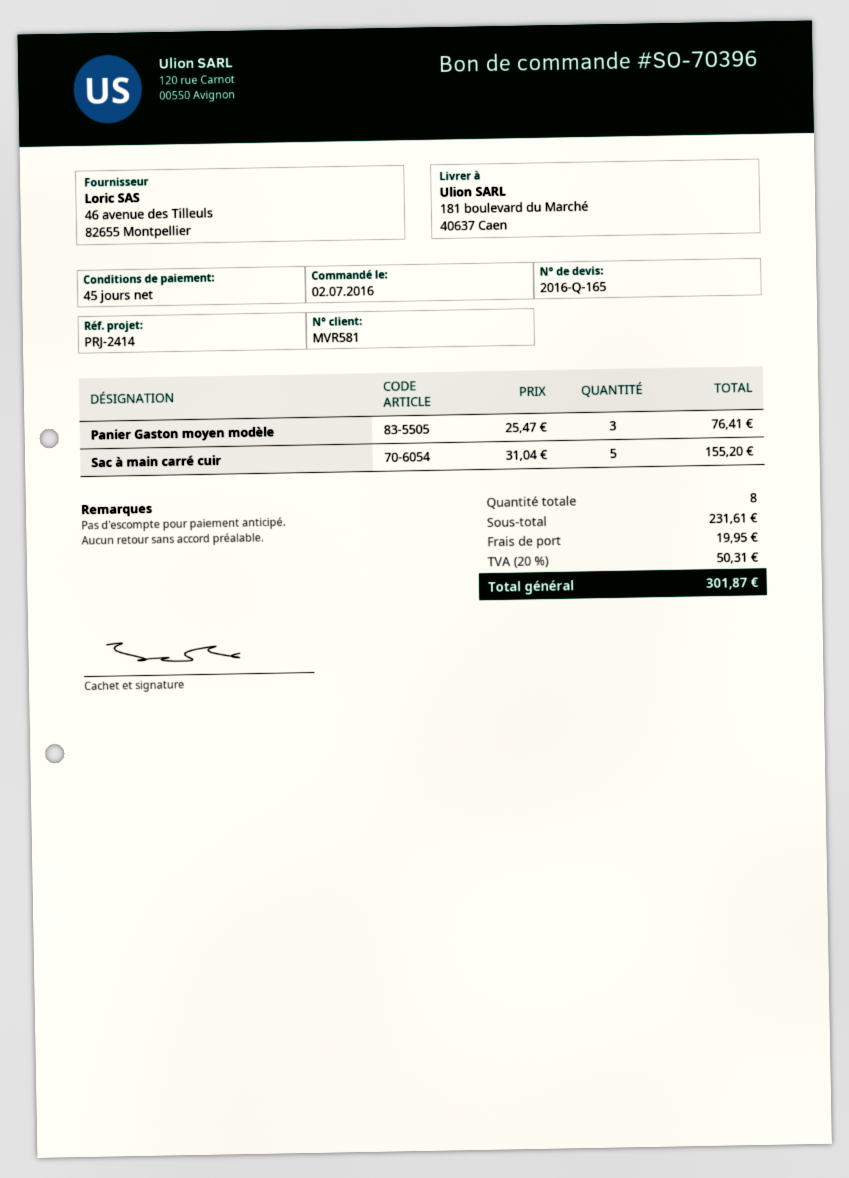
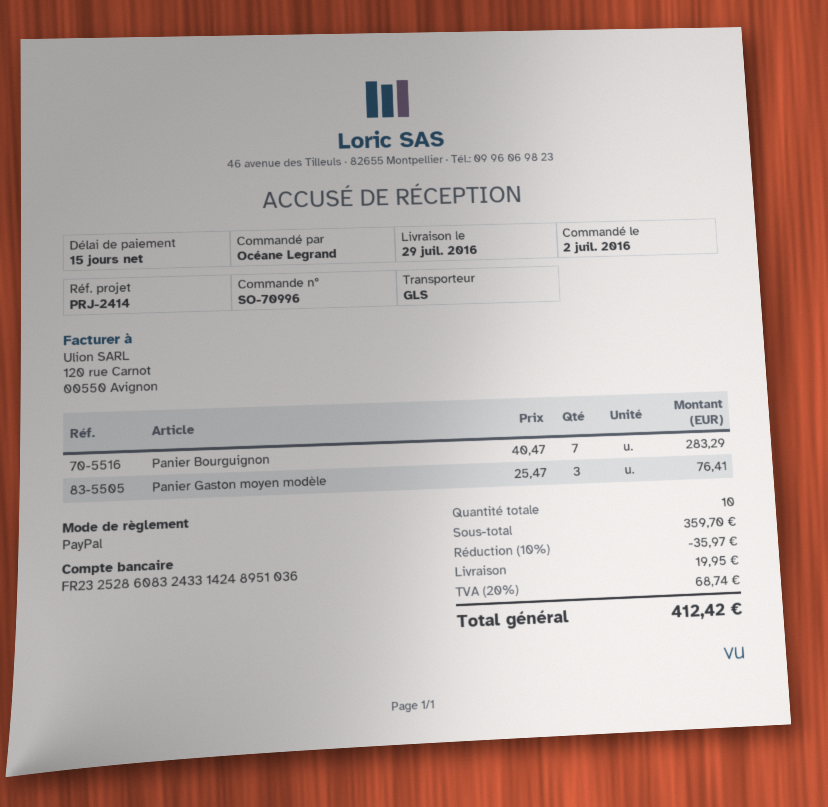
order number: SO-70396 -> SO-70996
payment terms: 45 days -> 15 days
Sac à main carré cuir: 5 x 31.04 = 155.20 -> none
Panier Bourguignon: none -> 7 x 40.47 = 283.29
total quantity: 8 -> 10
subtotal: 231.61 -> 359.70
discount: none -> 10% = 35.97
tax: 20% = 50.31 -> 20% = 68.74
total: 301.87 -> 412.42

